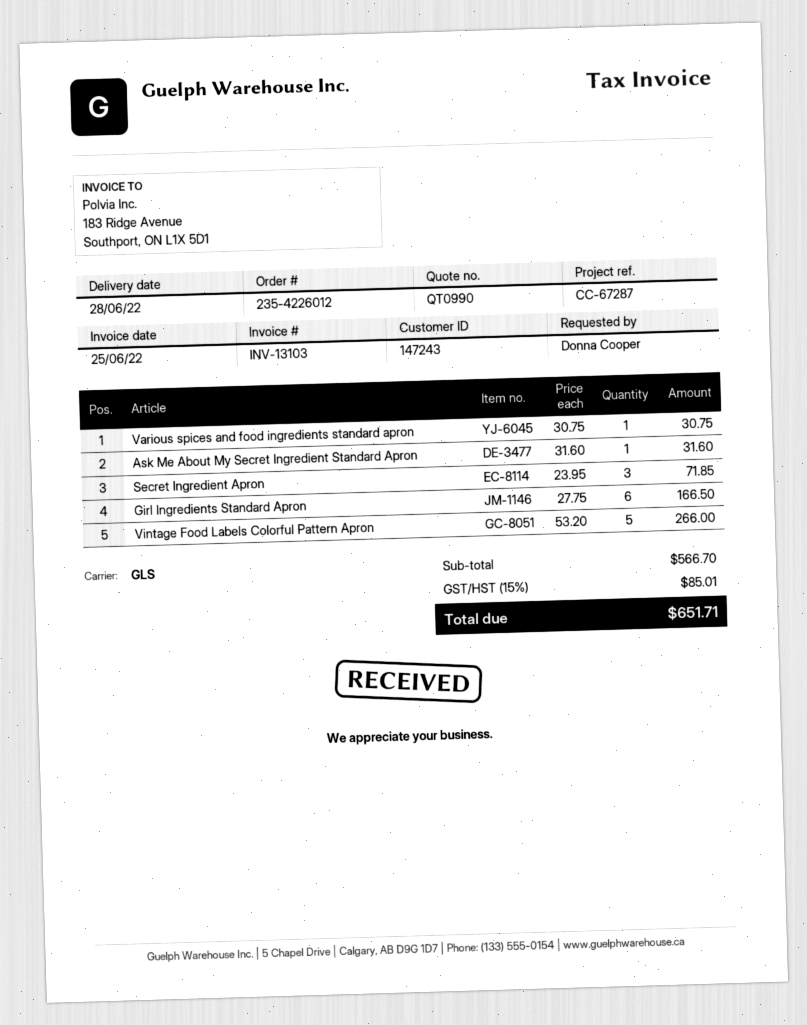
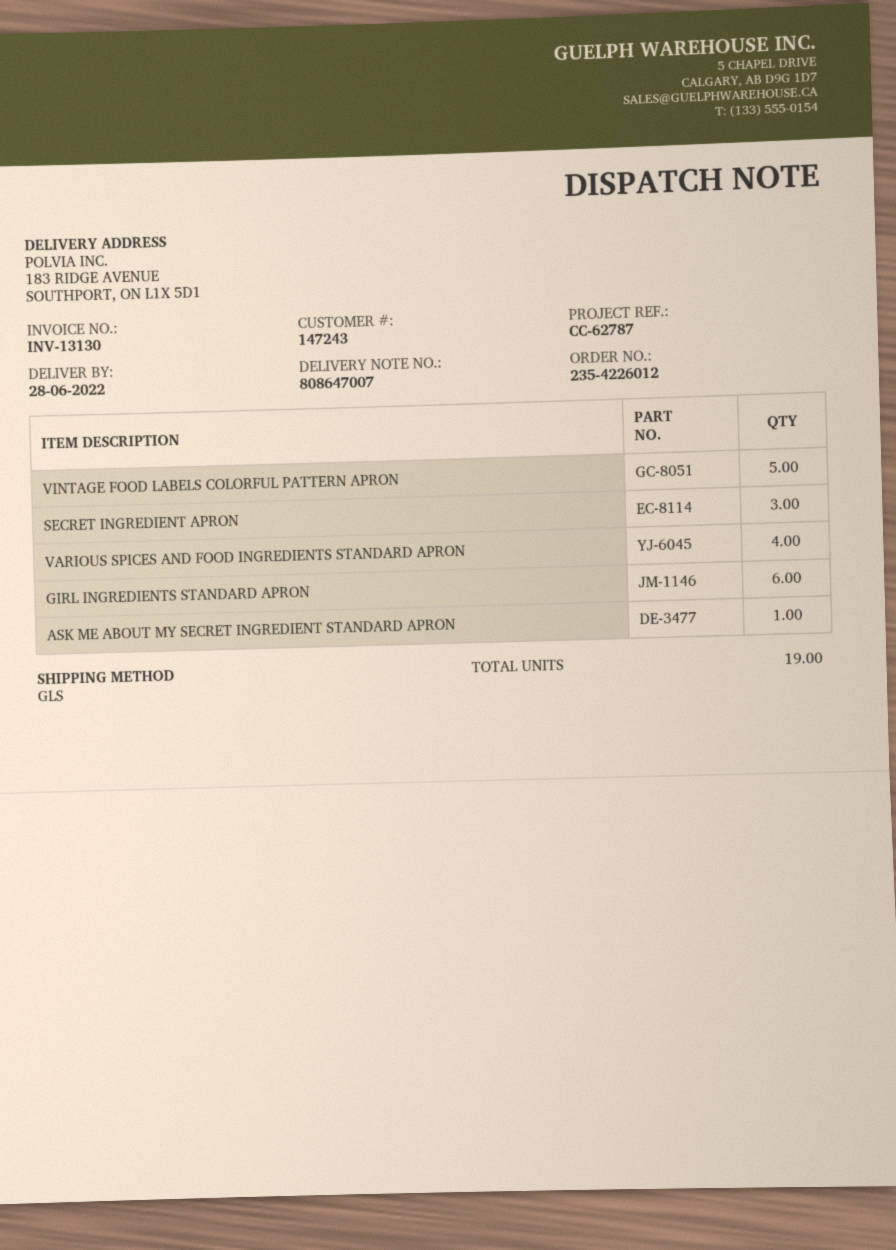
invoice number: INV-13103 -> INV-13130
reference: CC-67287 -> CC-62787
Various spices and food ingredients standard apron: 1 -> 4

